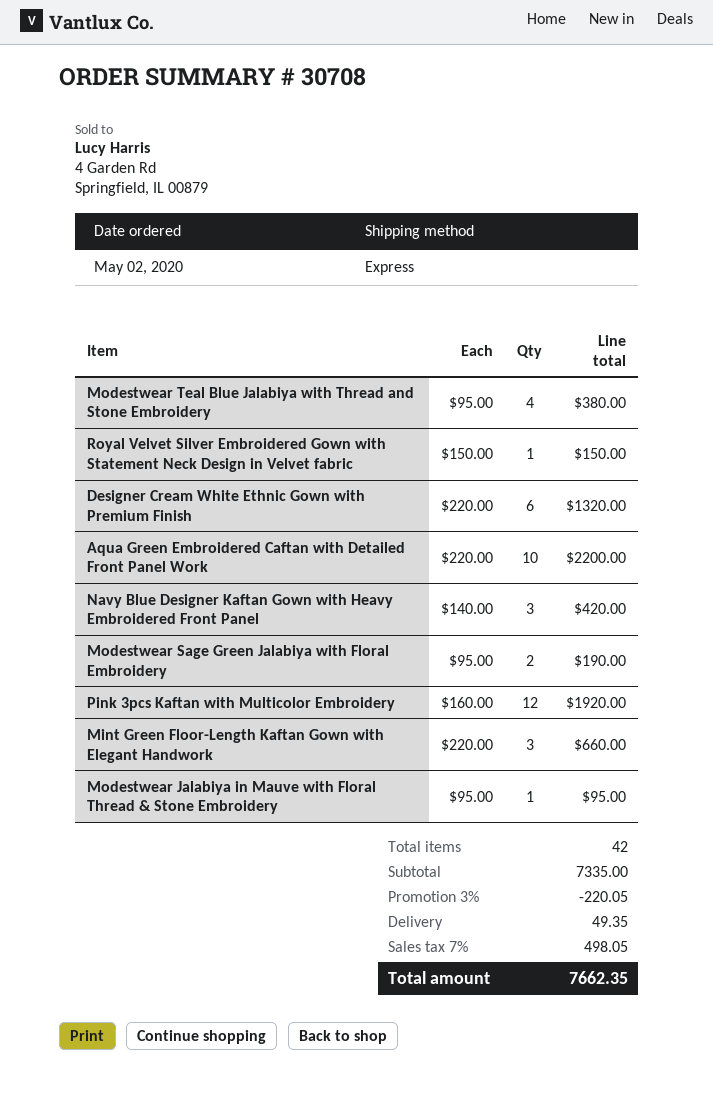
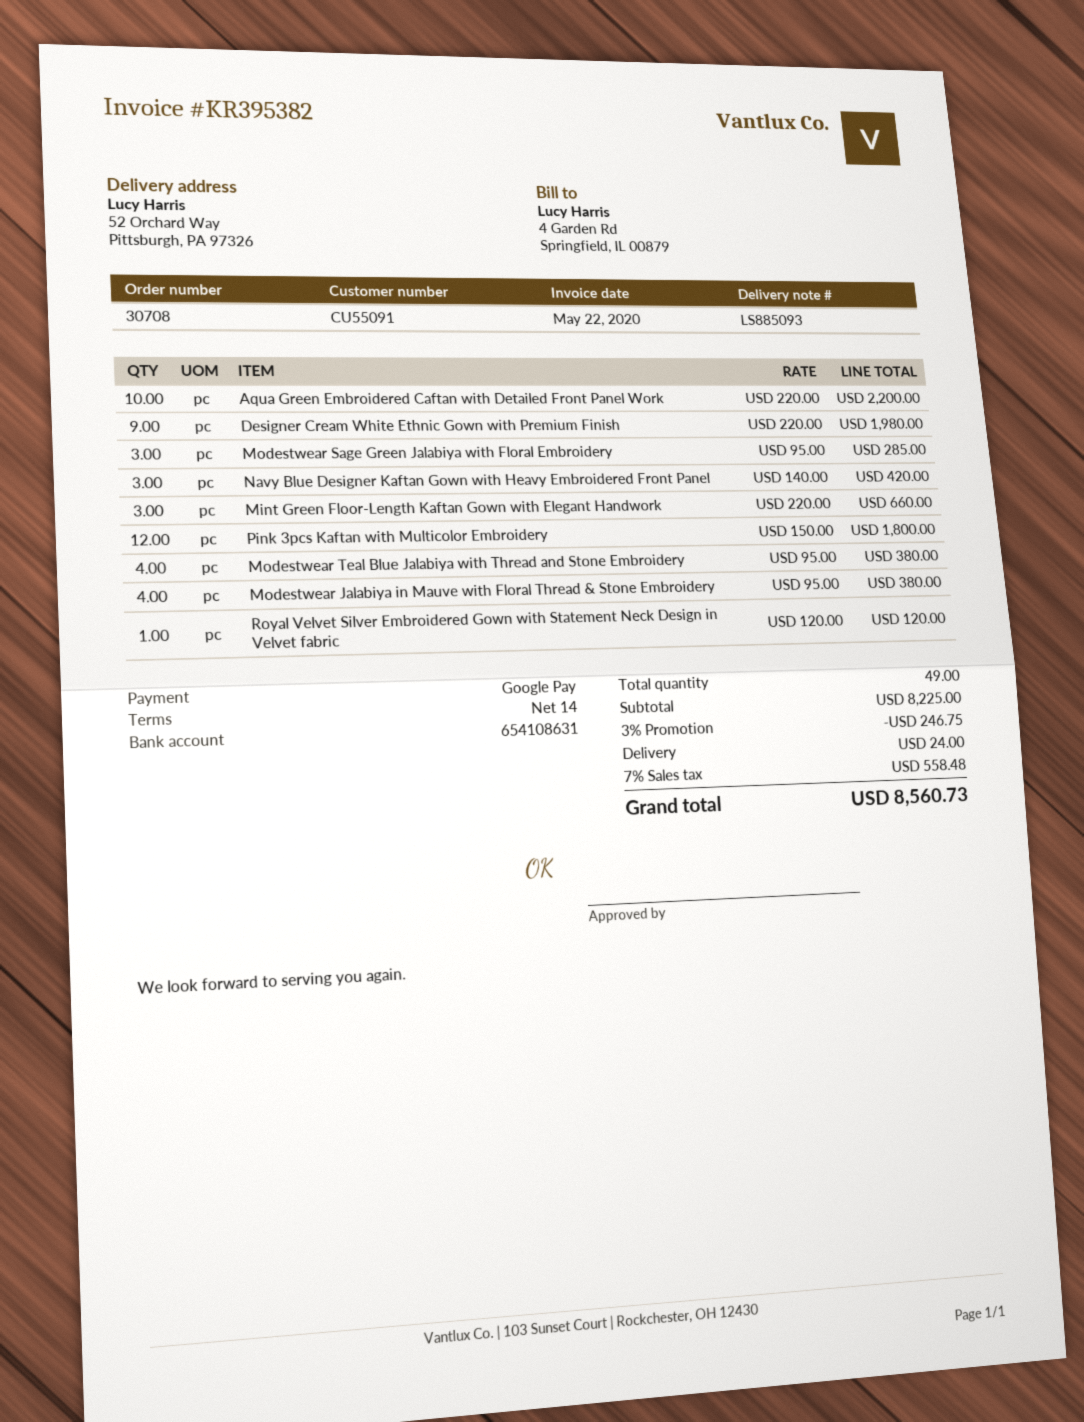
Royal Velvet Silver Embroidered Gown with Statement Neck Design in Velvet fabric: 1 x 150.00 = 150.00 -> 1 x 120.00 = 120.00
Designer Cream White Ethnic Gown with Premium Finish: 6 x 220.00 = 1320.00 -> 9 x 220.00 = 1980.00
Modestwear Sage Green Jalabiya with Floral Embroidery: 2 x 95.00 = 190.00 -> 3 x 95.00 = 285.00
Pink 3pcs Kaftan with Multicolor Embroidery: 12 x 160.00 = 1920.00 -> 12 x 150.00 = 1800.00
Modestwear Jalabiya in Mauve with Floral Thread & Stone Embroidery: 1 x 95.00 = 95.00 -> 4 x 95.00 = 380.00
total quantity: 42 -> 49
subtotal: 7335.00 -> 8225.00
discount: 3% = 220.05 -> 3% = 246.75
shipping: 49.35 -> 24.00
tax: 7% = 498.05 -> 7% = 558.48
total: 7662.35 -> 8560.73

